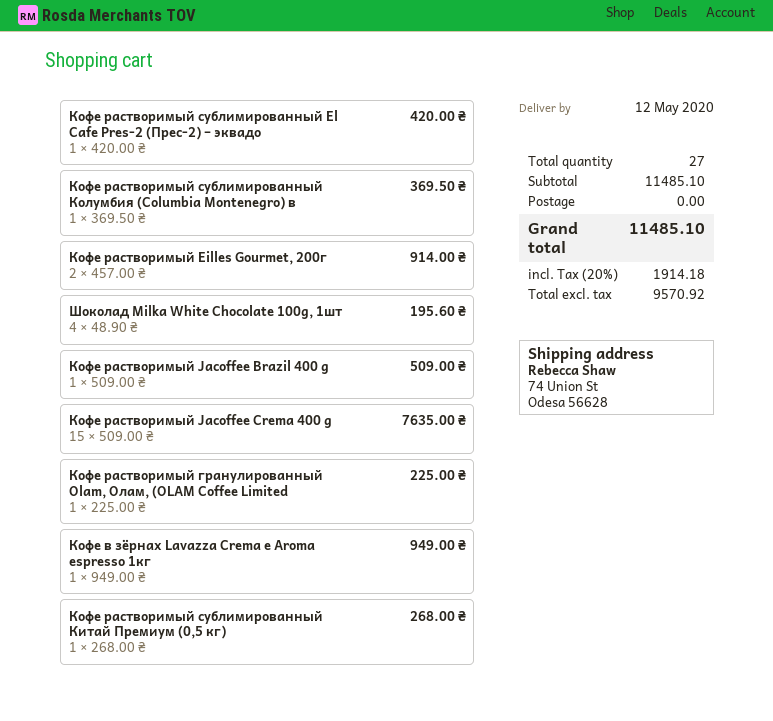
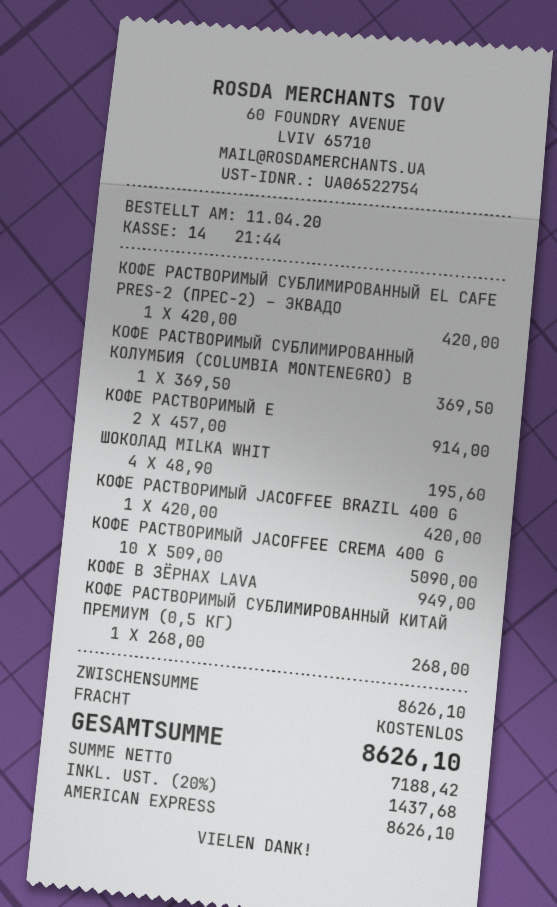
Кофе растворимый Jacoffee Brazil 400 g: 1 x 509.00 = 509.00 -> 1 x 420.00 = 420.00
Кофе растворимый Jacoffee Crema 400 g: 15 x 509.00 = 7635.00 -> 10 x 509.00 = 5090.00
Кофе растворимый гранулированный Olam, Олам, (OLAM Coffee Limited: 1 x 225.00 = 225.00 -> none
subtotal: 11485.10 -> 8626.10
net: 9570.92 -> 7188.42
tax: 20% = 1914.18 -> 20% = 1437.68
total: 11485.10 -> 8626.10

